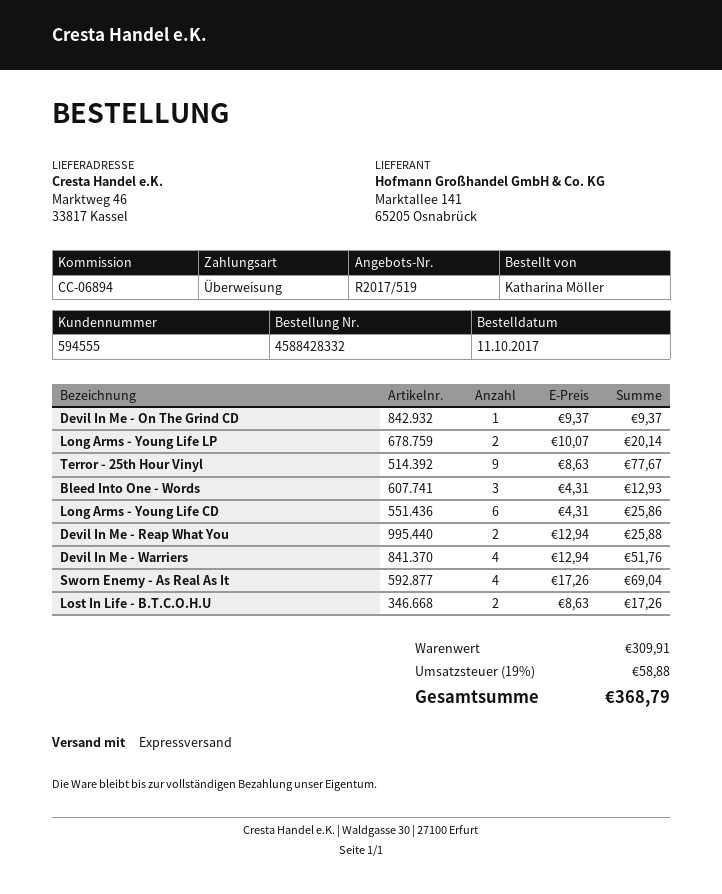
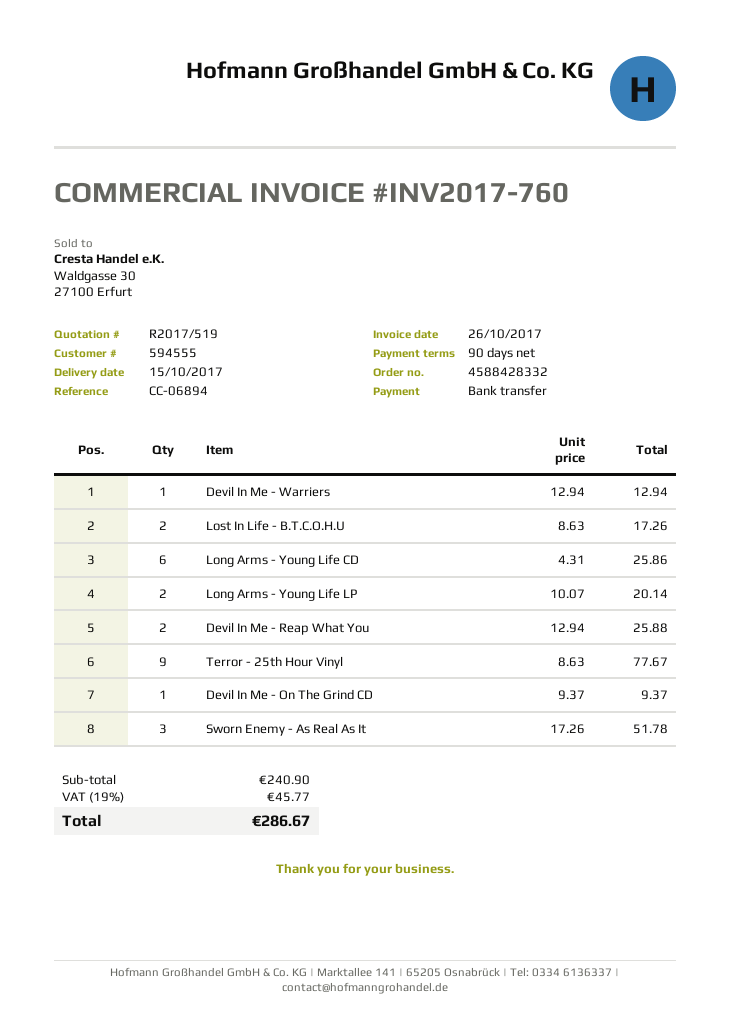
Bleed Into One - Words: 3 x 4.31 = 12.93 -> none
Devil In Me - Warriers: 4 x 12.94 = 51.76 -> 1 x 12.94 = 12.94
Sworn Enemy - As Real As It: 4 x 17.26 = 69.04 -> 3 x 17.26 = 51.78
subtotal: 309.91 -> 240.90
tax: 19% = 58.88 -> 19% = 45.77
total: 368.79 -> 286.67

